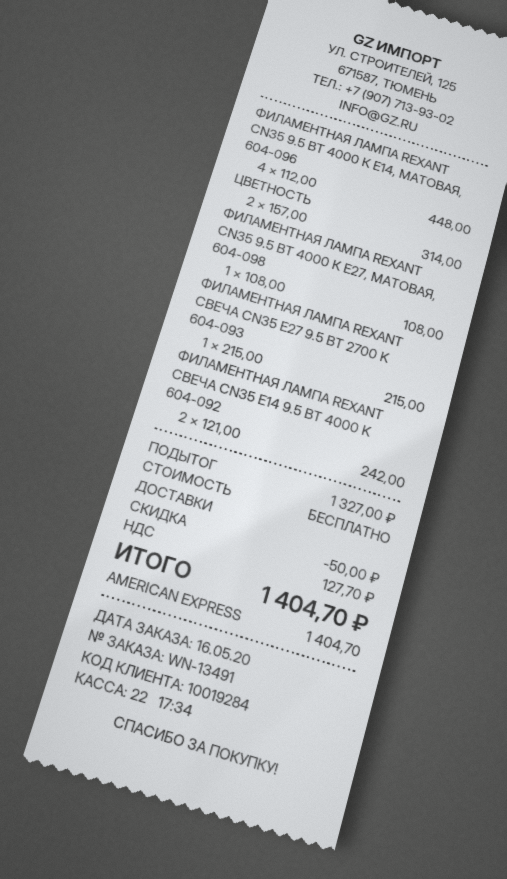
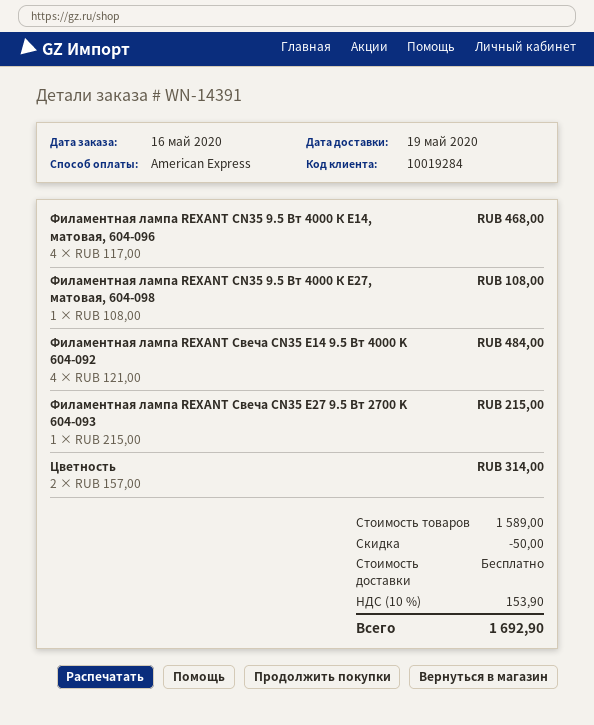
order number: WN-13491 -> WN-14391
ФИЛАМЕНТНАЯ ЛАМПА REXANT CN35 9.5 ВТ 4000 К E14, МАТОВАЯ, 604-096: 4 x 112.00 = 448.00 -> 4 x 117.00 = 468.00
ФИЛАМЕНТНАЯ ЛАМПА REXANT СВЕЧА CN35 E14 9.5 ВТ 4000 K 604-092: 2 x 121.00 = 242.00 -> 4 x 121.00 = 484.00
subtotal: 1327.00 -> 1589.00
tax: 127.70 -> 153.90
total: 1404.70 -> 1692.90

